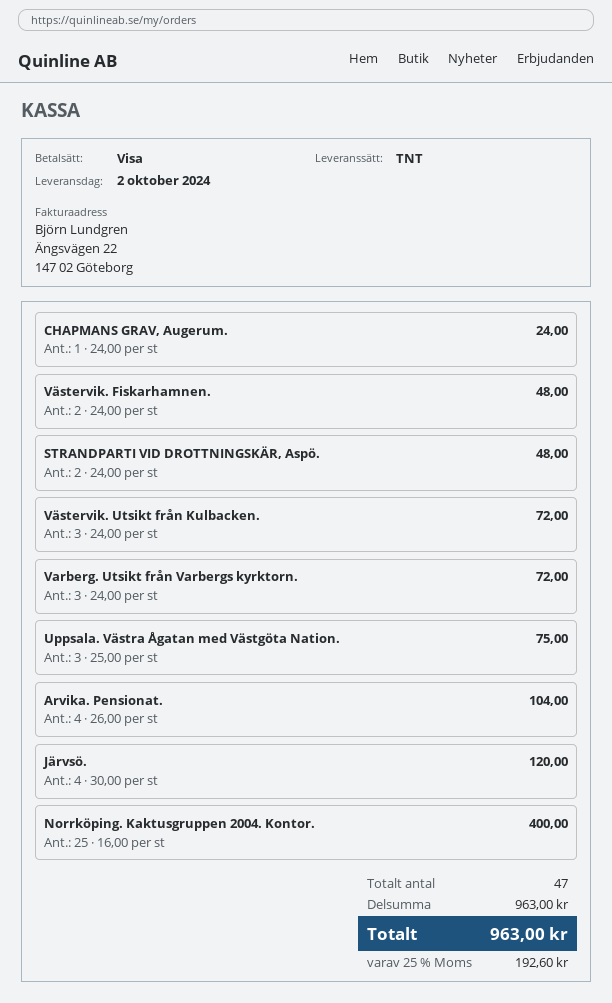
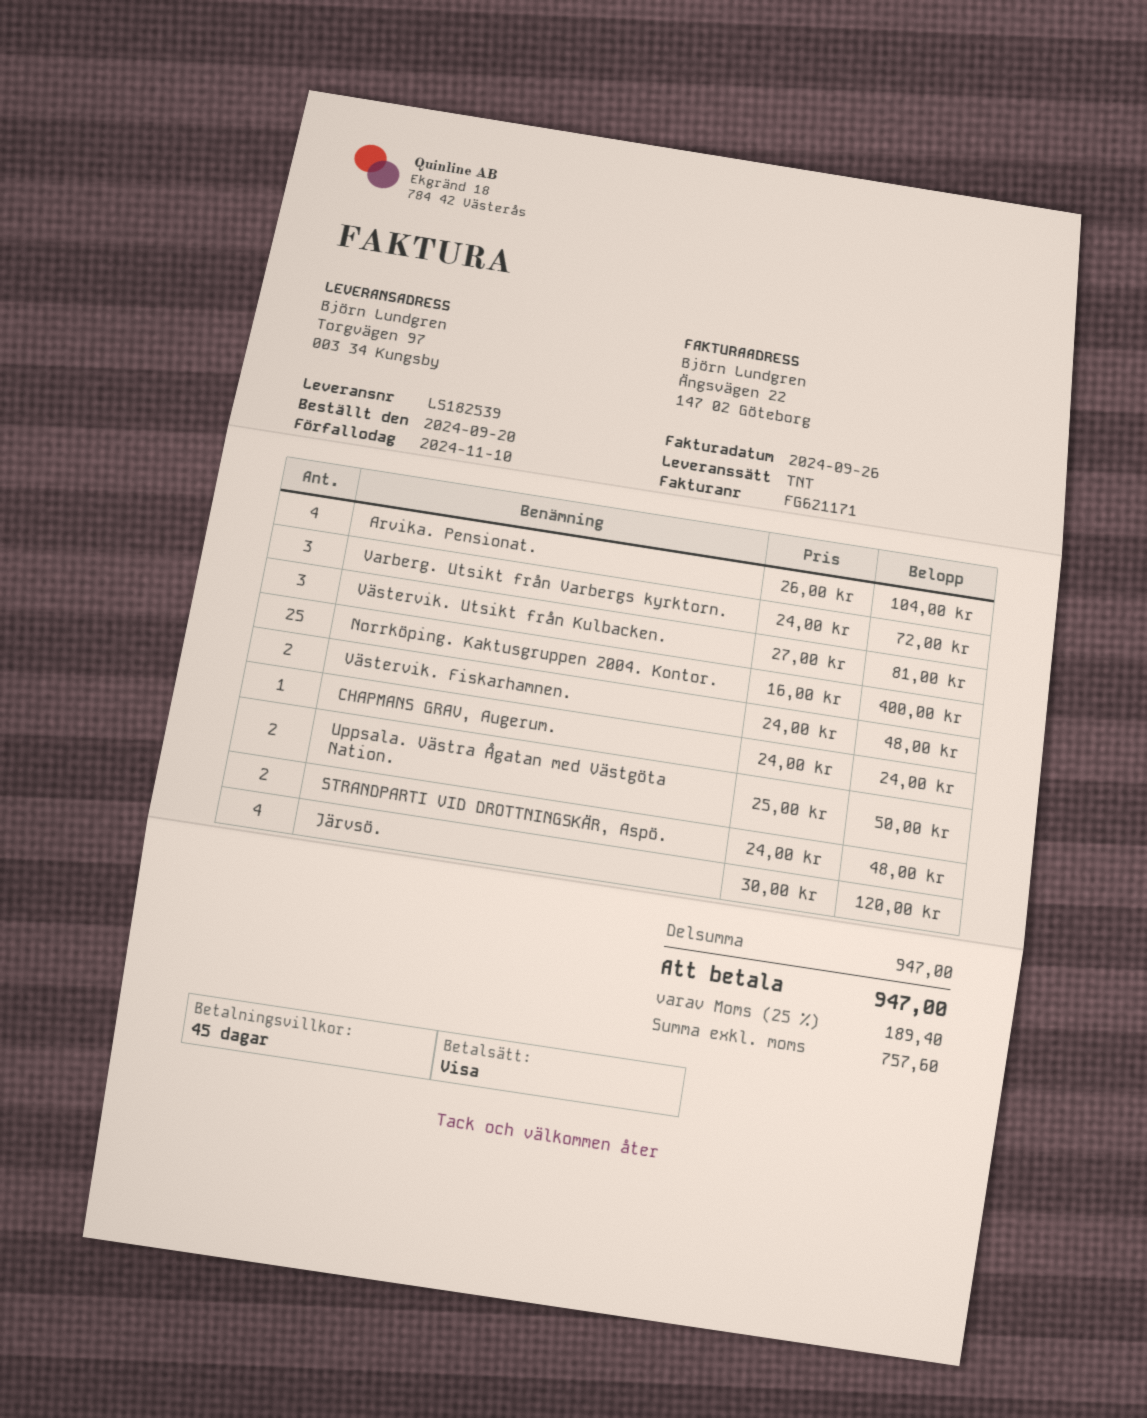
Västervik. Utsikt från Kulbacken.: 3 x 24.00 = 72.00 -> 3 x 27.00 = 81.00
Uppsala. Västra Ågatan med Västgöta Nation.: 3 x 25.00 = 75.00 -> 2 x 25.00 = 50.00
subtotal: 963.00 -> 947.00
tax: 25% = 192.60 -> 25% = 189.40
total: 963.00 -> 947.00

